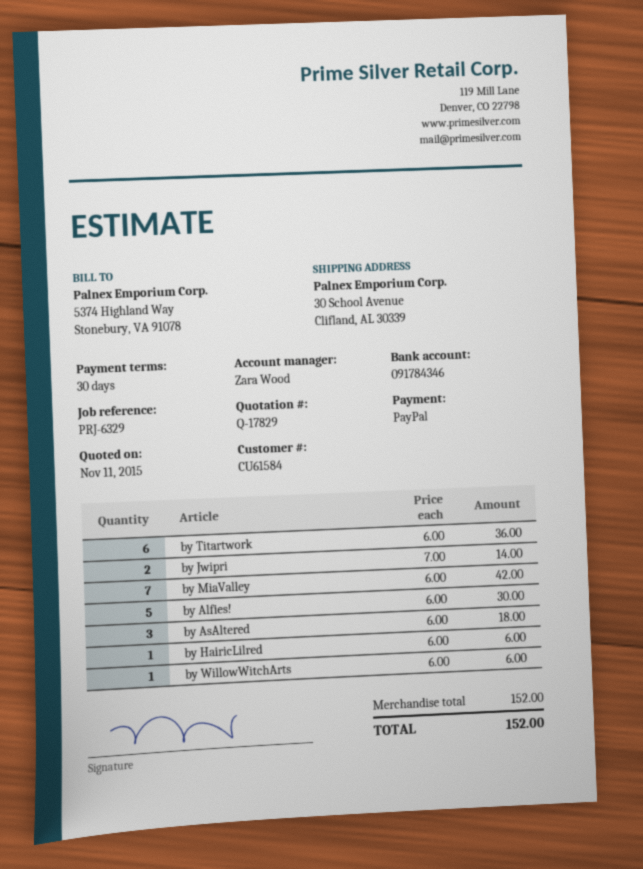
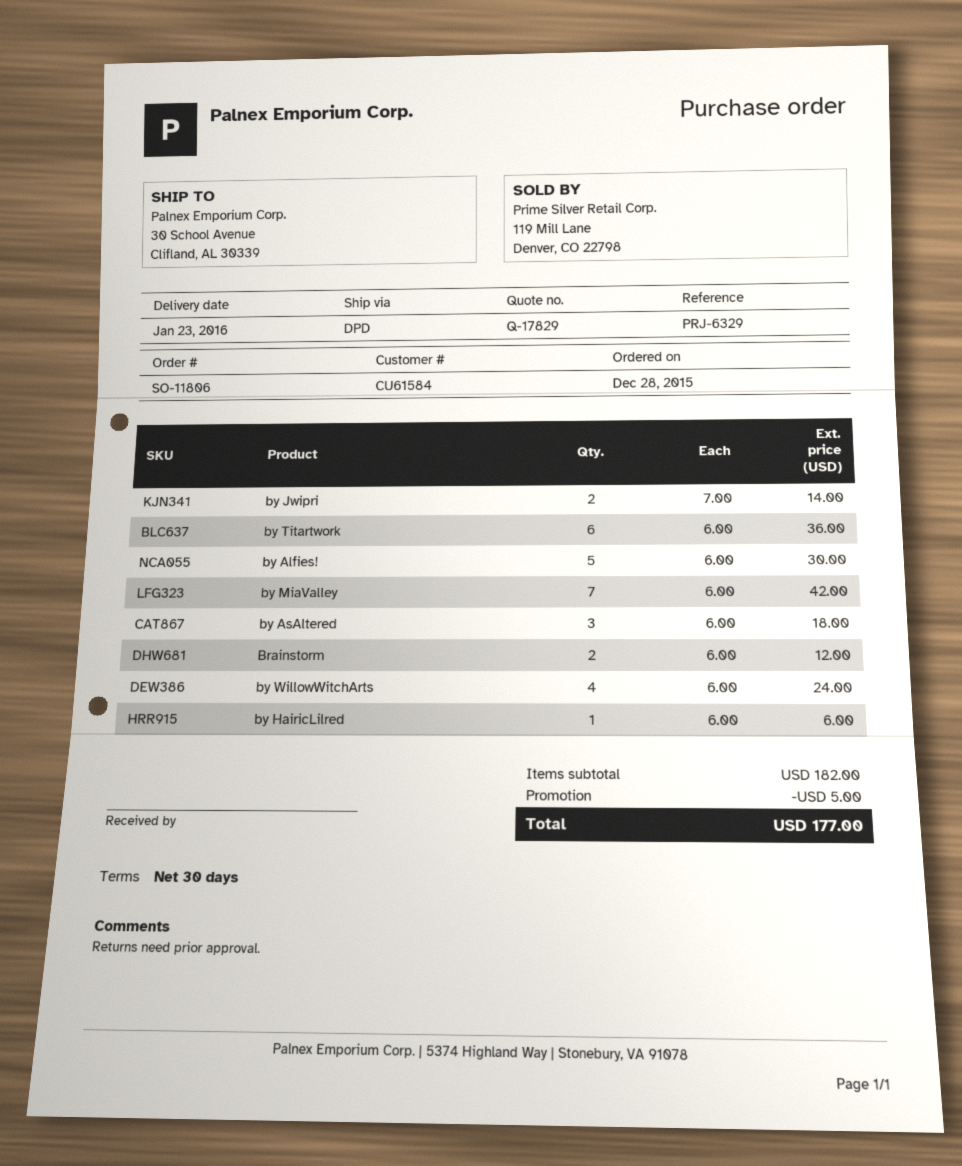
by WillowWitchArts: 1 x 6.00 = 6.00 -> 4 x 6.00 = 24.00
Brainstorm: none -> 2 x 6.00 = 12.00
subtotal: 152.00 -> 182.00
discount: none -> 5.00
total: 152.00 -> 177.00

